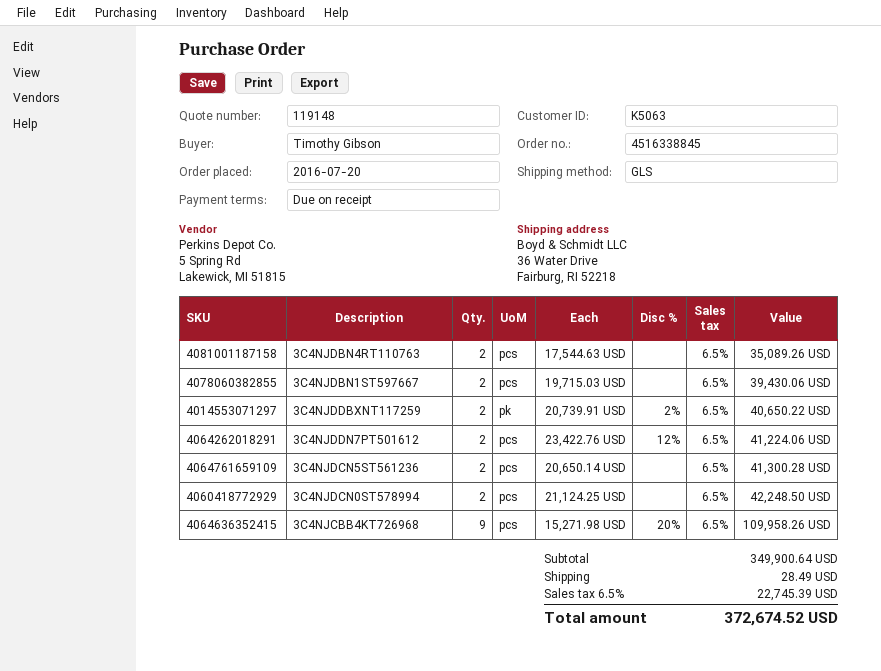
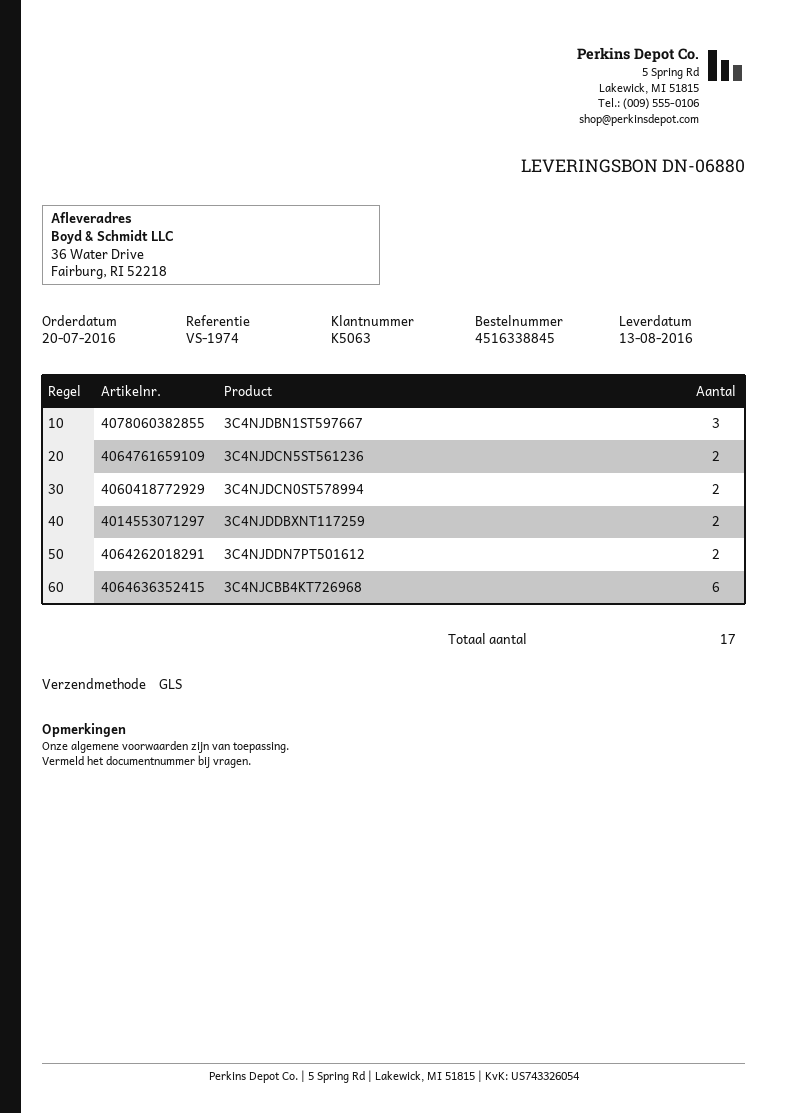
3C4NJDBN4RT110763: 2 -> none
3C4NJDBN1ST597667: 2 -> 3
3C4NJCBB4KT726968: 9 -> 6

